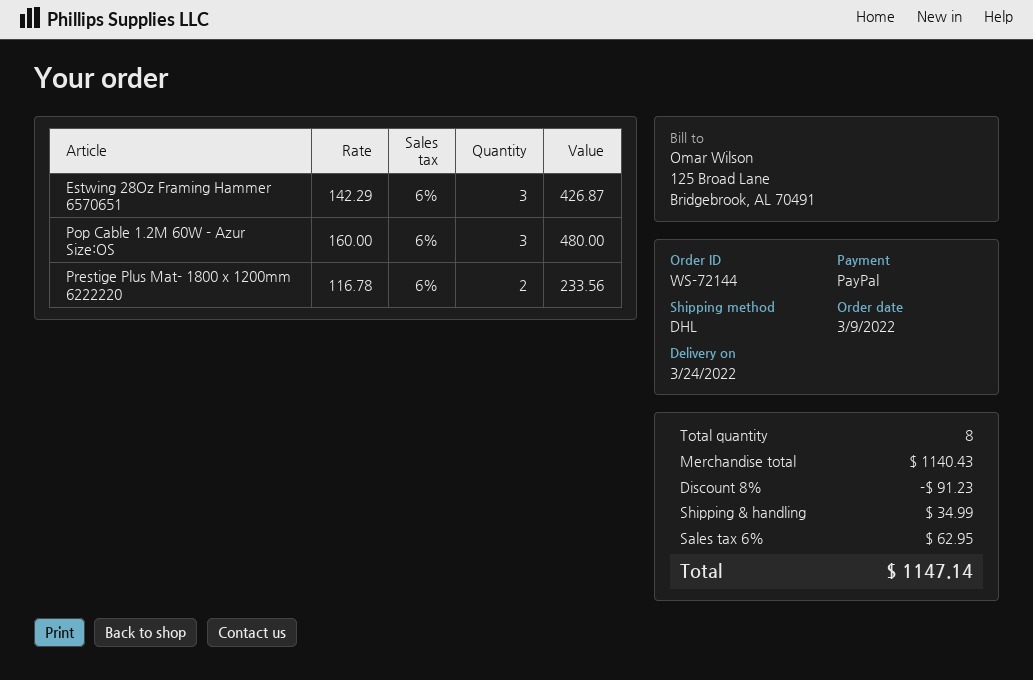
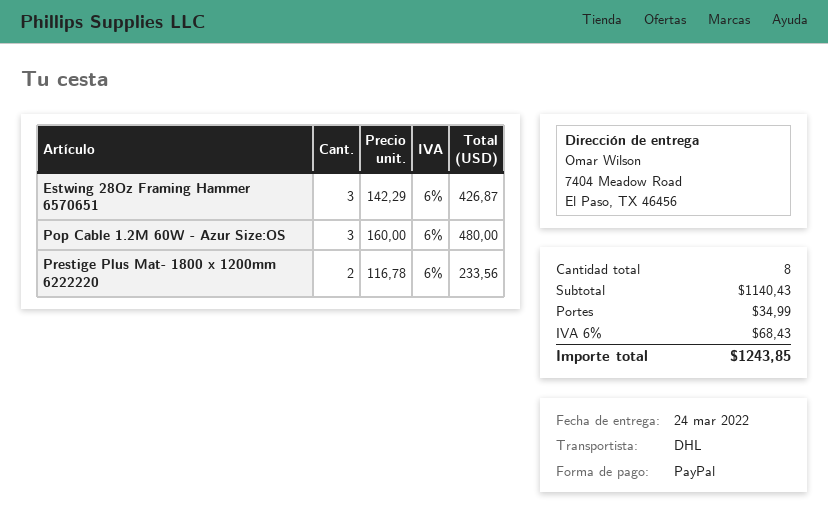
discount: 8% = 91.23 -> none
tax: 6% = 62.95 -> 6% = 68.43
total: 1147.14 -> 1243.85

